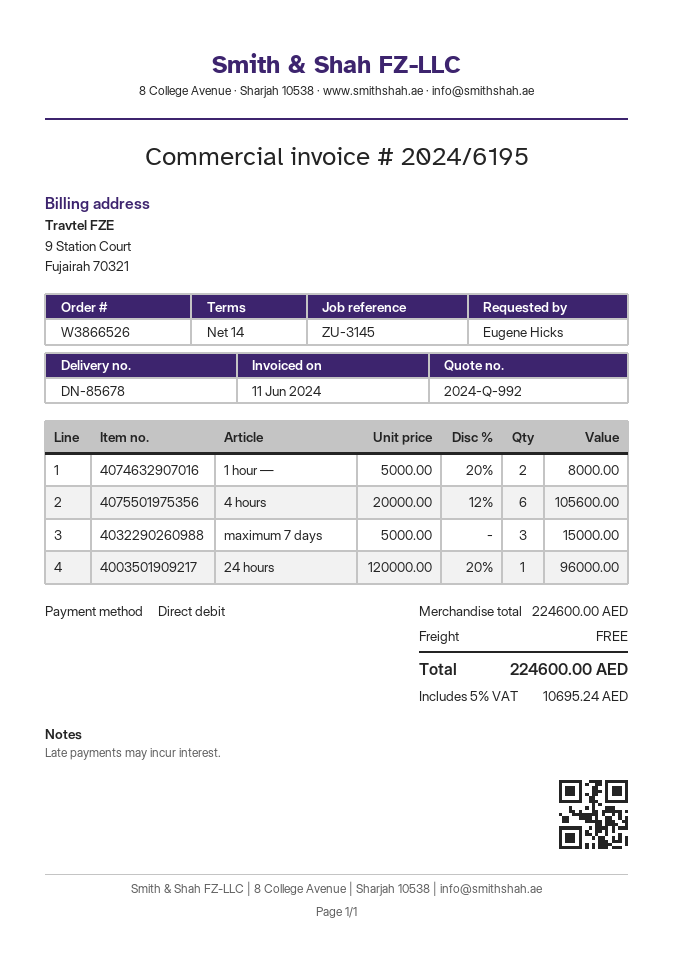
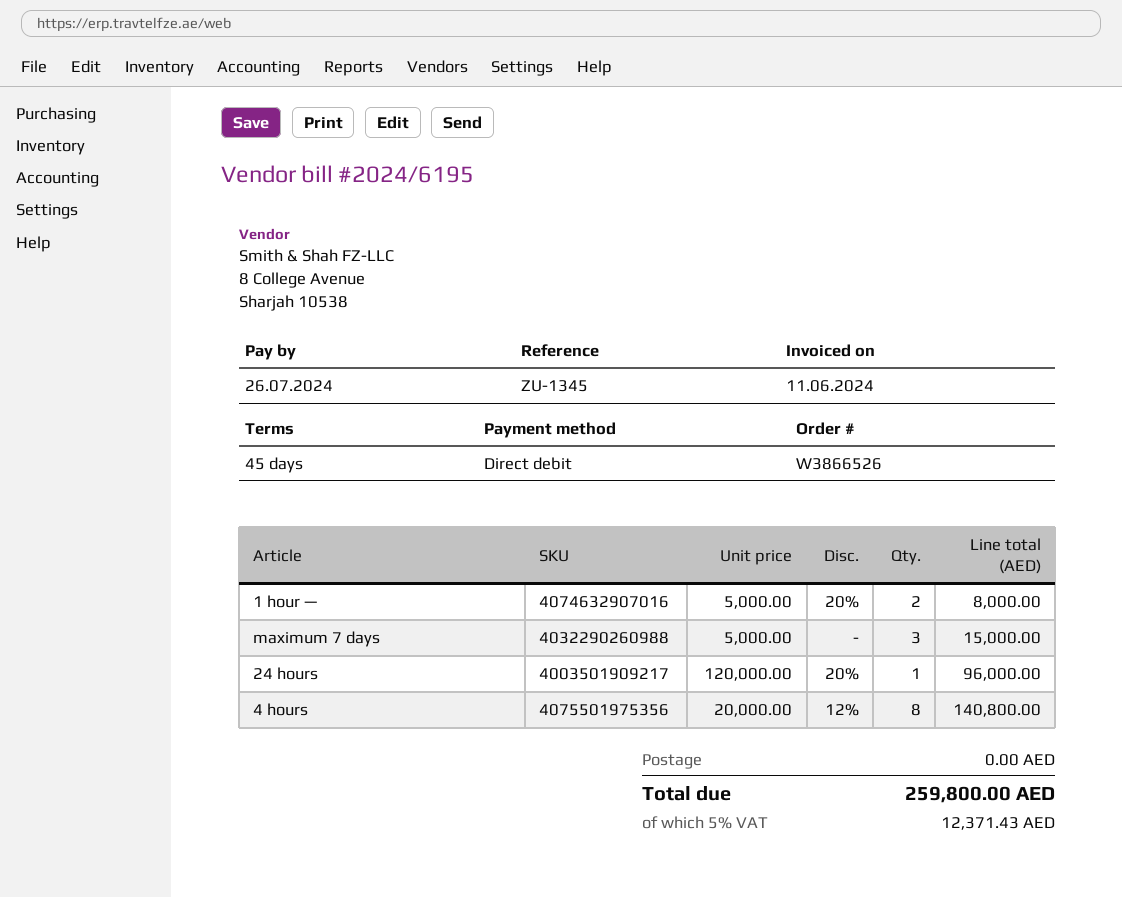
payment terms: 14 days -> 45 days
reference: ZU-3145 -> ZU-1345
4 hours: 6 x 20000.00 - 12% = 105600.00 -> 8 x 20000.00 - 12% = 140800.00
tax: 5% = 10695.24 -> 5% = 12371.43
total: 224600.00 -> 259800.00

